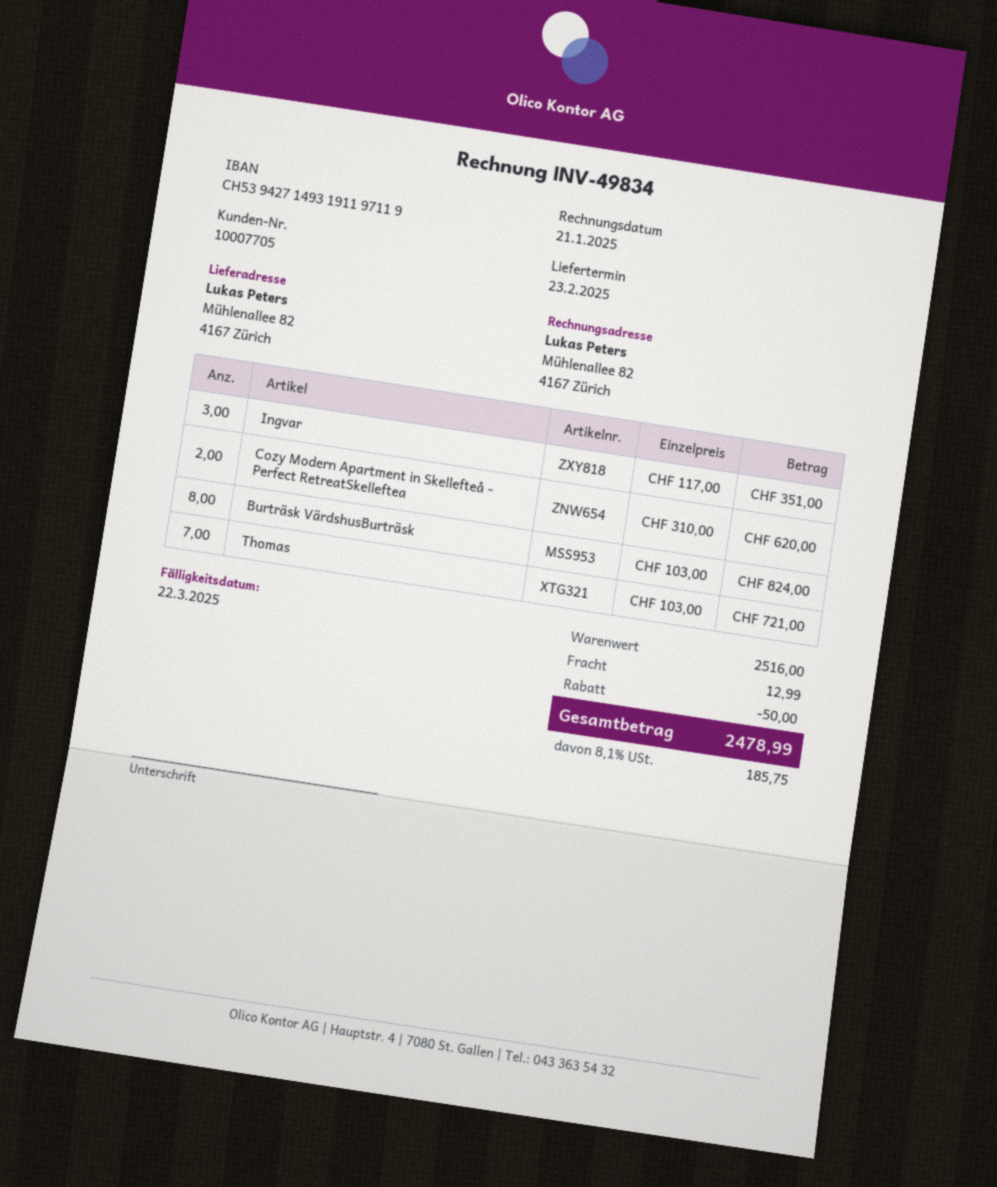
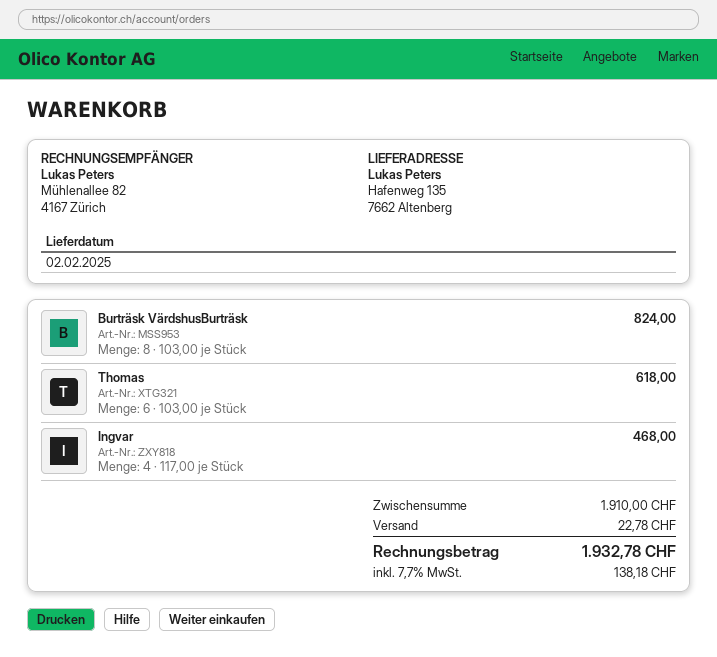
delivery date: 2025-02-23 -> 2025-02-02
ship to: Mühlenallee 82, 4167 Zürich -> Hafenweg 135, 7662 Altenberg
Ingvar: 3 x 117.00 = 351.00 -> 4 x 117.00 = 468.00
Cozy Modern Apartment in Skellefteå - Perfect RetreatSkelleftea: 2 x 310.00 = 620.00 -> none
Thomas: 7 x 103.00 = 721.00 -> 6 x 103.00 = 618.00
subtotal: 2516.00 -> 1910.00
discount: 50.00 -> none
shipping: 12.99 -> 22.78
tax: 8.1% = 185.75 -> 7.7% = 138.18
total: 2478.99 -> 1932.78

